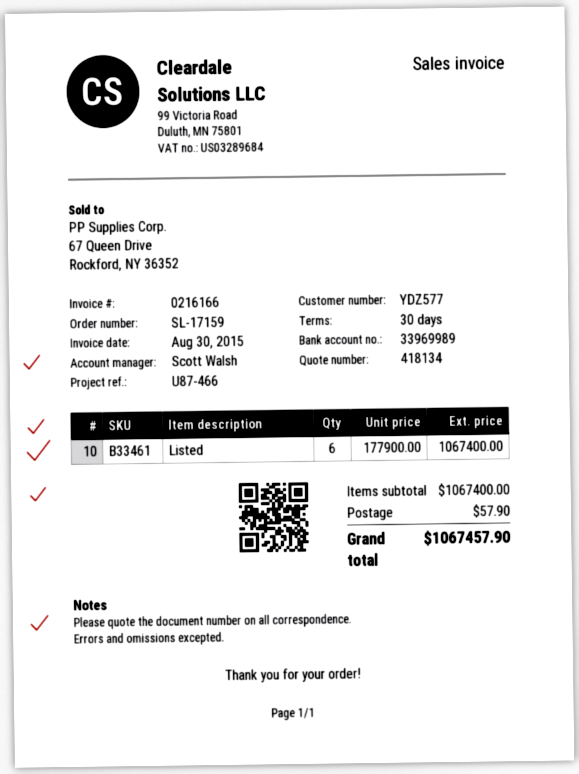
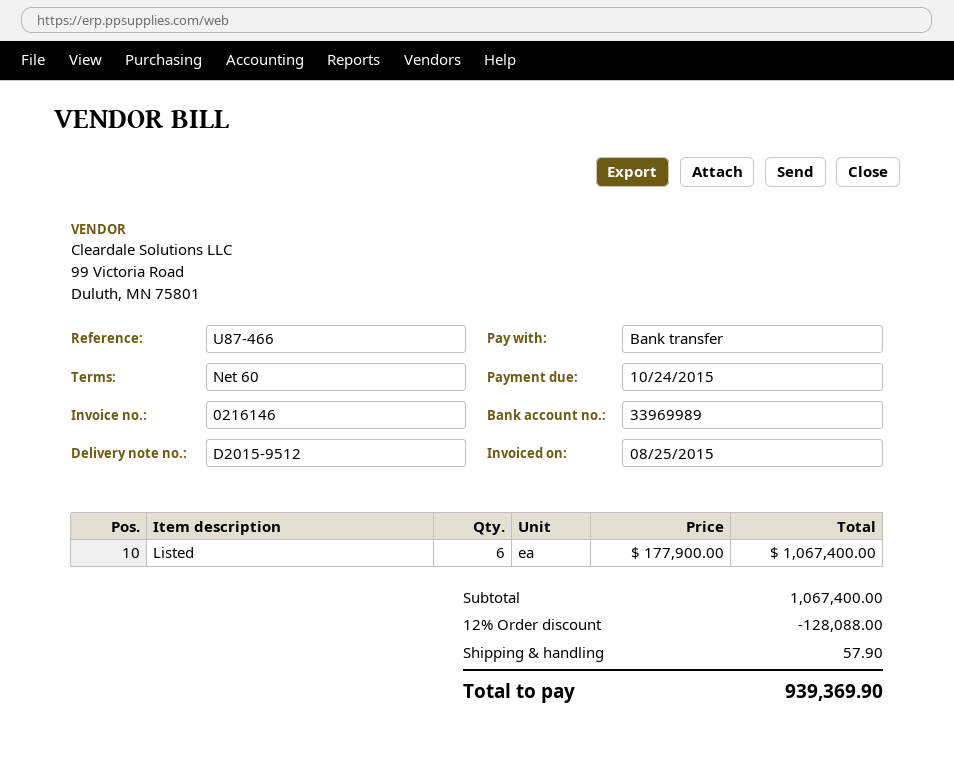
invoice number: 0216166 -> 0216146
invoice date: 2015-08-30 -> 2015-08-25
payment terms: 30 days -> 60 days
discount: none -> 12% = 128088.00
total: 1067457.90 -> 939369.90

